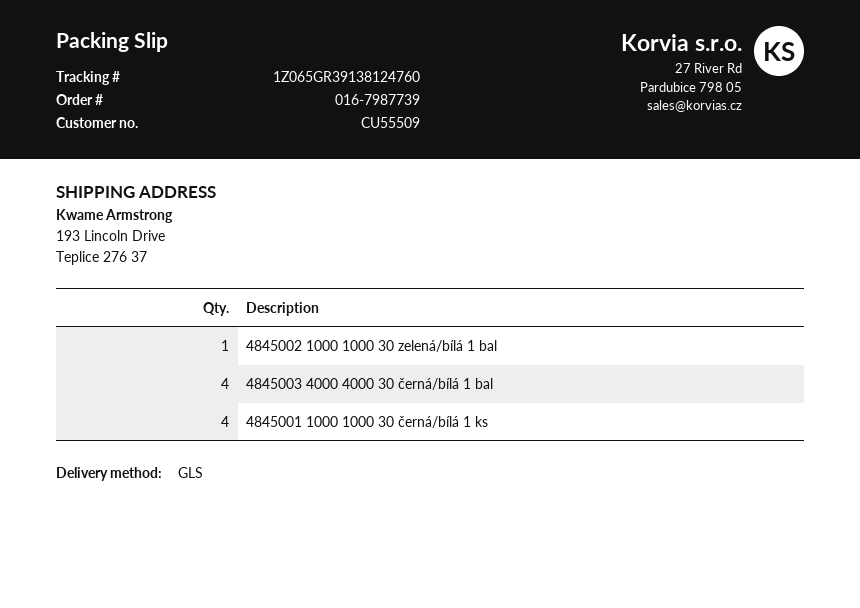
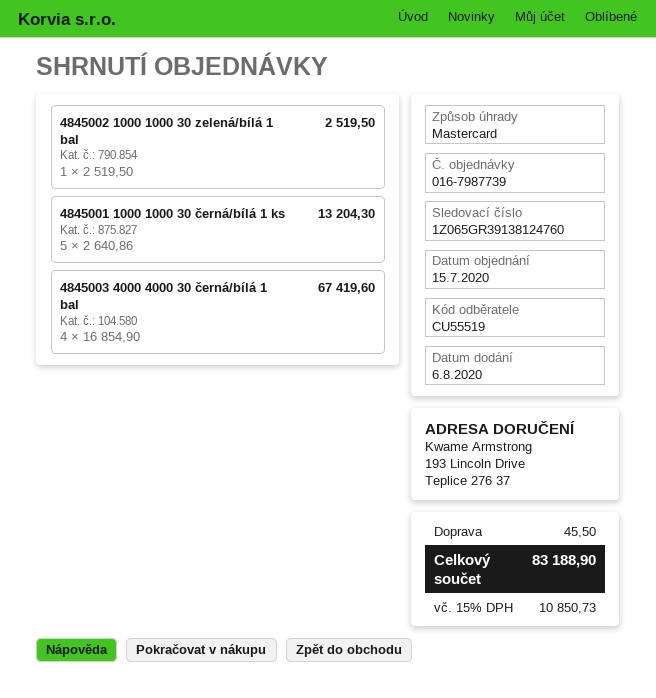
customer number: CU55509 -> CU55519
4845001 1000 1000 30 černá/bílá 1 ks: 4 -> 5

